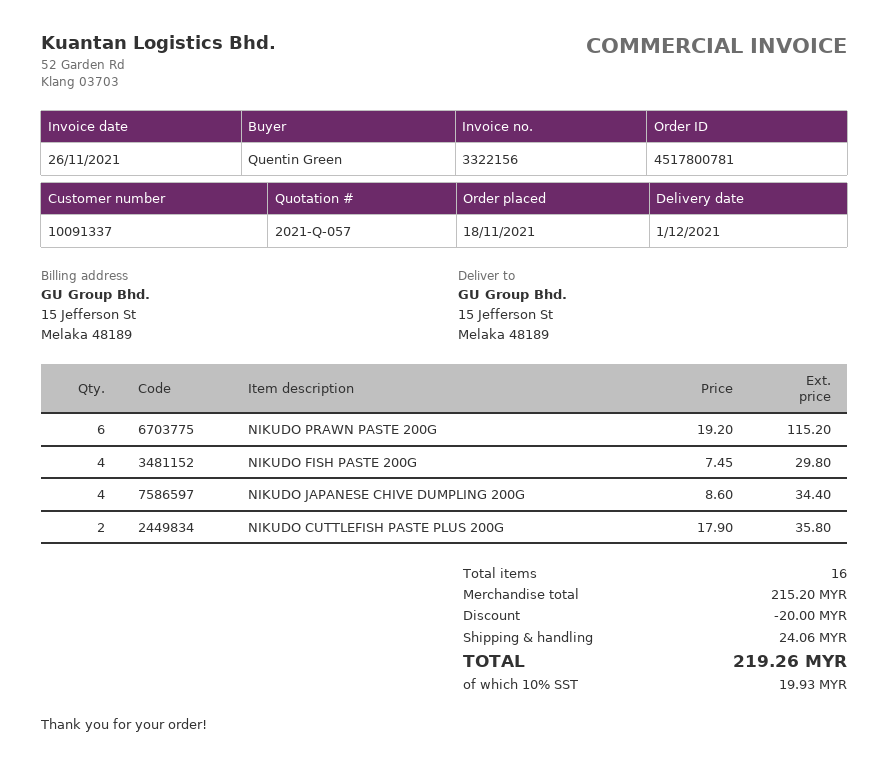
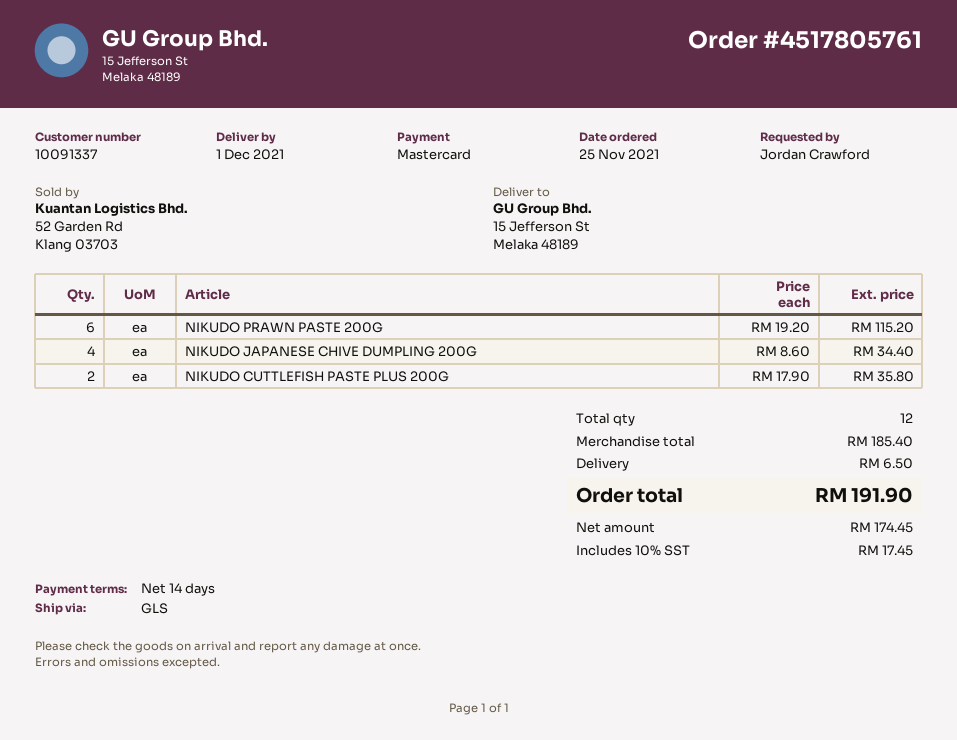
order number: 4517800781 -> 4517805761
order date: 2021-11-18 -> 2021-11-25
ordered by: Quentin Green -> Jordan Crawford
NIKUDO FISH PASTE 200G: 4 x 7.45 = 29.80 -> none
total quantity: 16 -> 12
subtotal: 215.20 -> 185.40
discount: 20.00 -> none
shipping: 24.06 -> 6.50
tax: 10% = 19.93 -> 10% = 17.45
total: 219.26 -> 191.90

